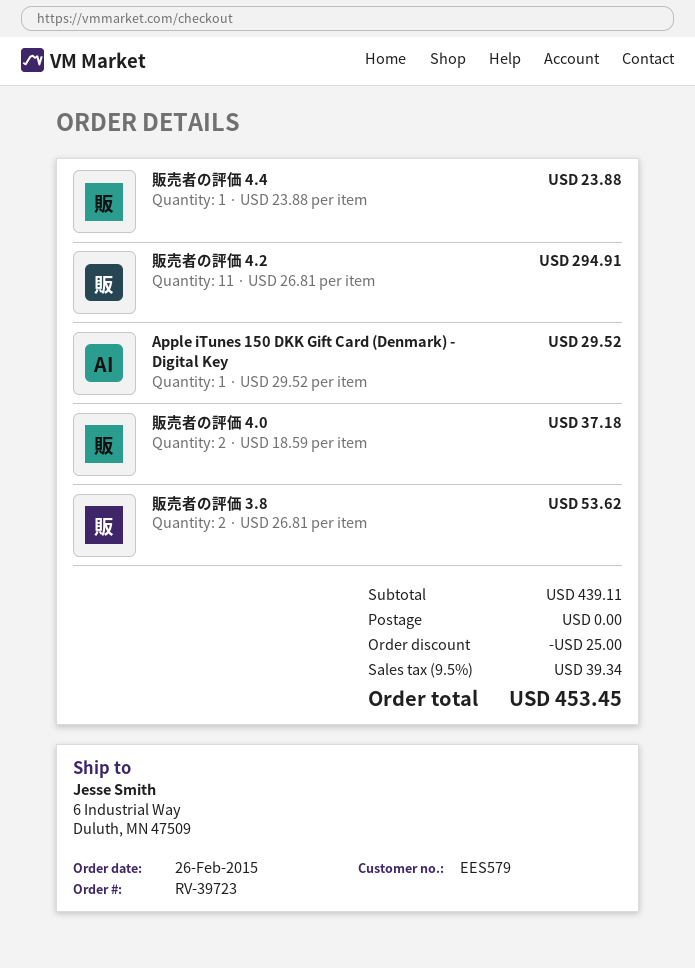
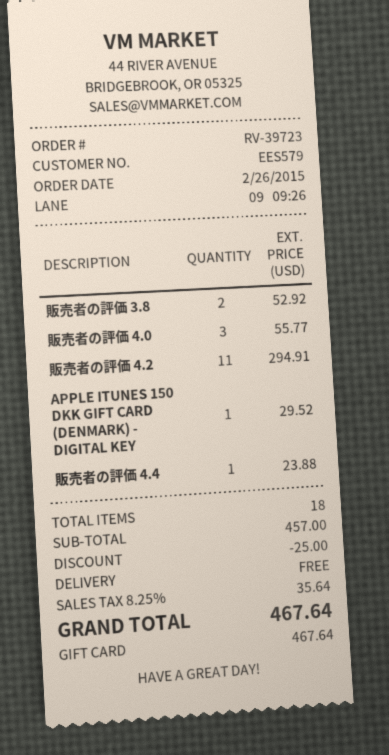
販売者の評価 4.0: 2 for 37.18 -> 3 for 55.77
販売者の評価 3.8: 2 for 53.62 -> 2 for 52.92
subtotal: 439.11 -> 457.00
tax: 9.5% = 39.34 -> 8.25% = 35.64
total: 453.45 -> 467.64

